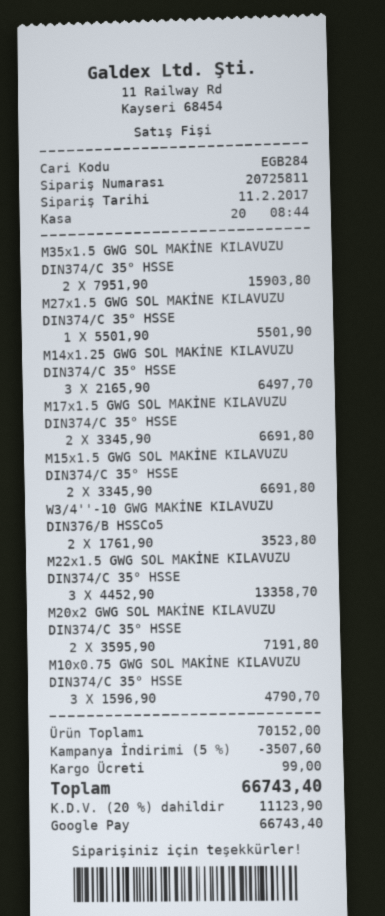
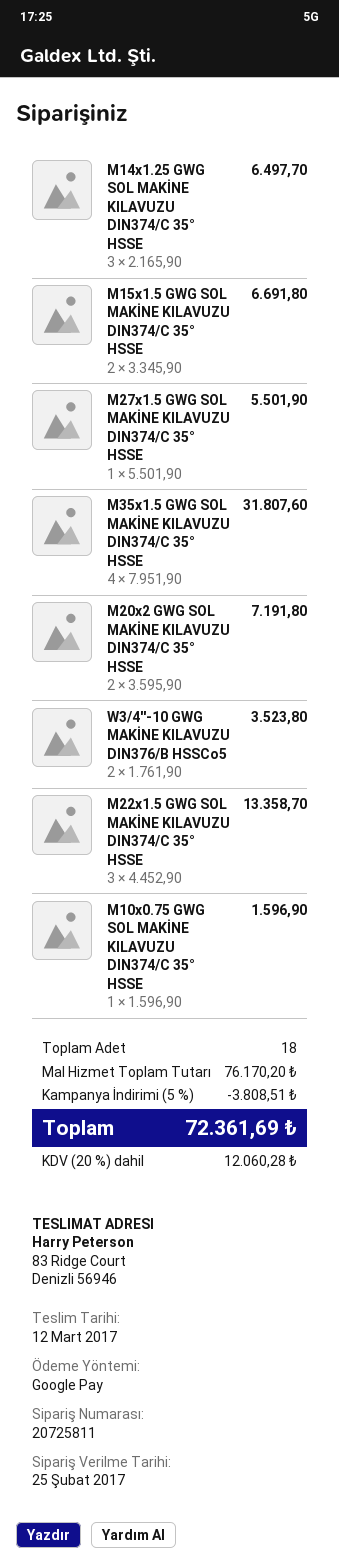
order date: 2017-02-11 -> 2017-02-25
M35x1.5 GWG SOL MAKİNE KILAVUZU DIN374/C 35° HSSE: 2 x 7951.90 = 15903.80 -> 4 x 7951.90 = 31807.60
M17x1.5 GWG SOL MAKİNE KILAVUZU DIN374/C 35° HSSE: 2 x 3345.90 = 6691.80 -> none
M10x0.75 GWG SOL MAKİNE KILAVUZU DIN374/C 35° HSSE: 3 x 1596.90 = 4790.70 -> 1 x 1596.90 = 1596.90
subtotal: 70152.00 -> 76170.20
discount: 5% = 3507.60 -> 5% = 3808.51
shipping: 99.00 -> none
tax: 20% = 11123.90 -> 20% = 12060.28
total: 66743.40 -> 72361.69

